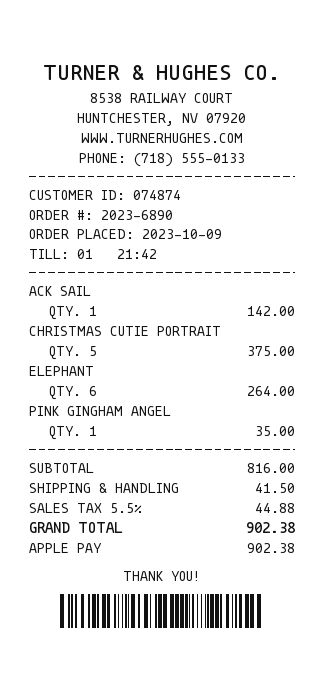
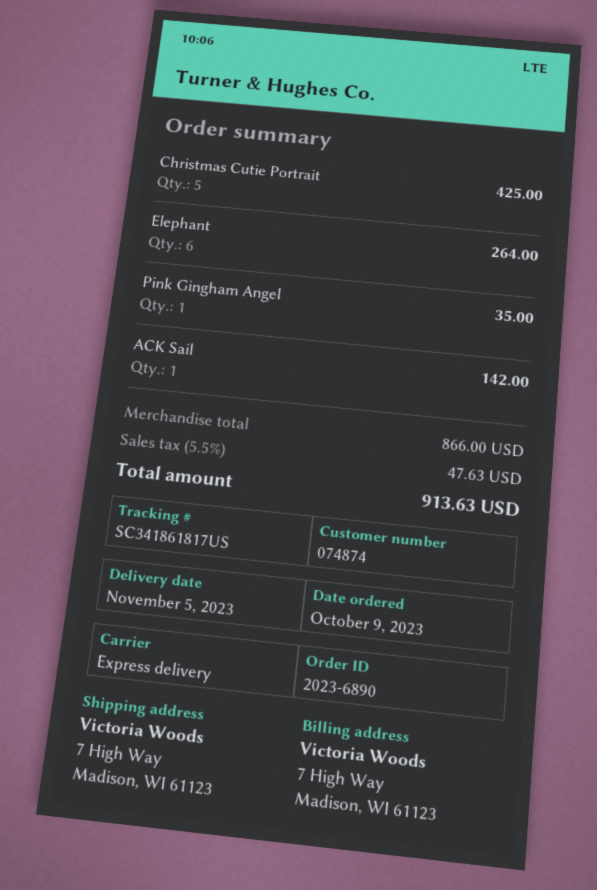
CHRISTMAS CUTIE PORTRAIT: 5 for 375.00 -> 5 for 425.00
subtotal: 816.00 -> 866.00
shipping: 41.50 -> none
tax: 5.5% = 44.88 -> 5.5% = 47.63
total: 902.38 -> 913.63

